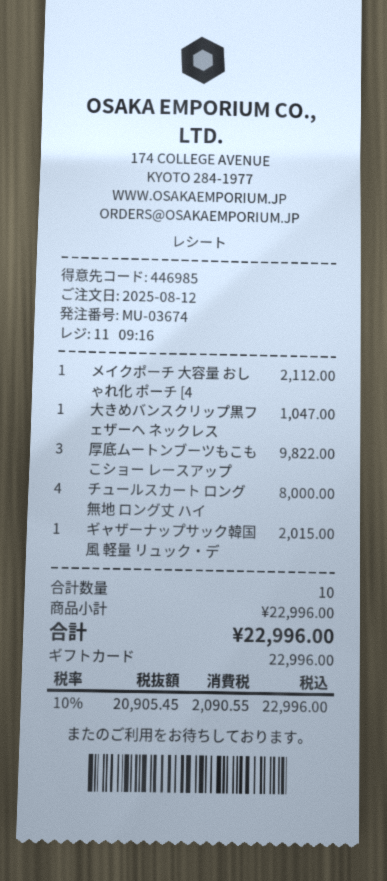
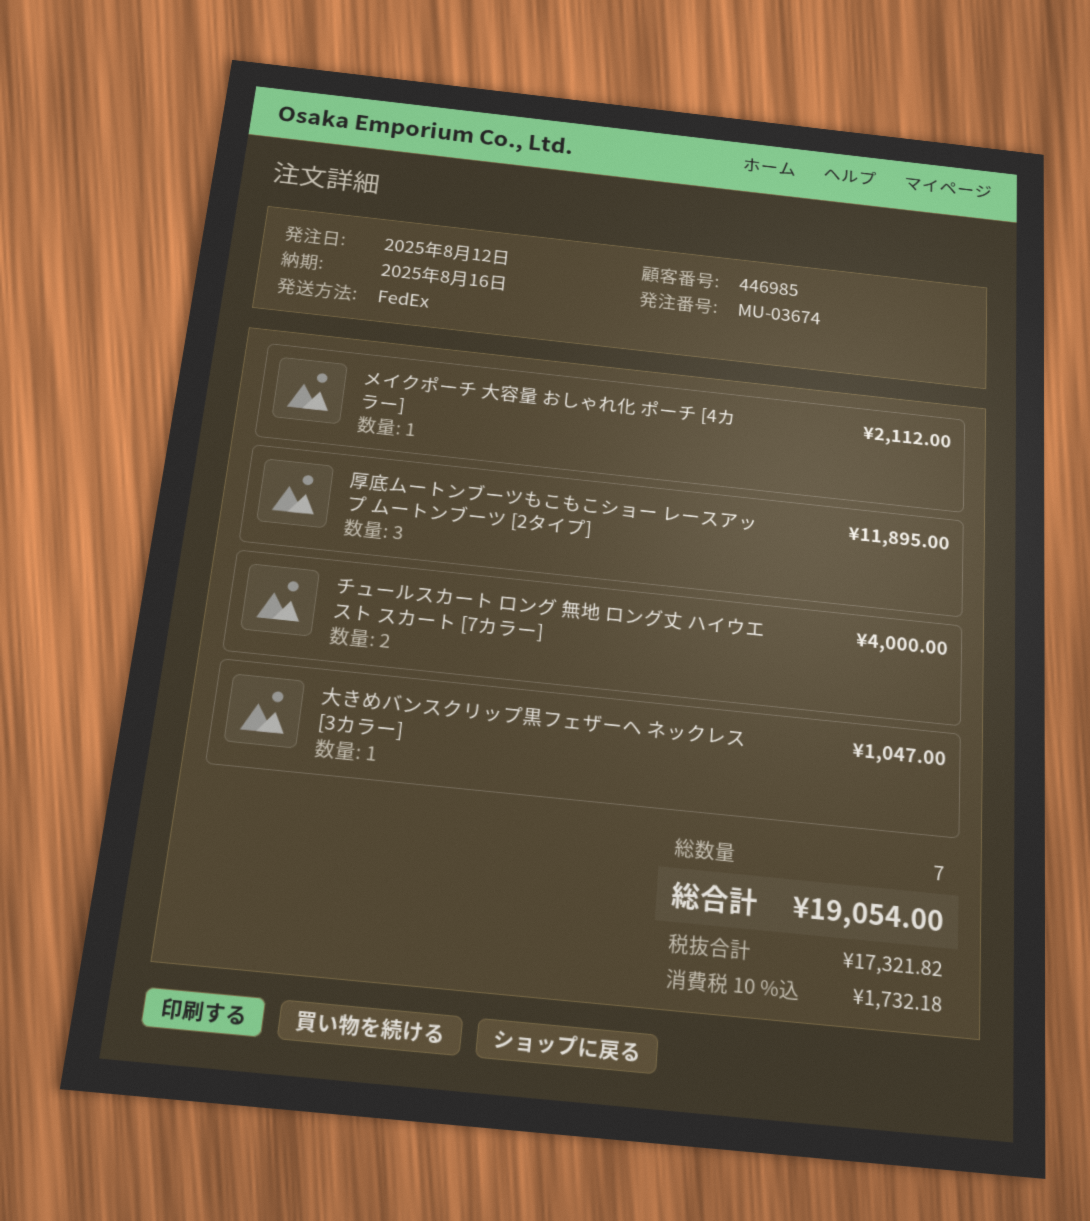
厚底ムートンブーツもこもこショー レースアップ: 3 for 9822.00 -> 3 for 11895.00
チュールスカート ロング 無地 ロング丈 ハイ: 4 for 8000.00 -> 2 for 4000.00
ギャザーナップサック韓国風 軽量 リュック・デ: 1 for 2015.00 -> none
total quantity: 10 -> 7
net: 20905.45 -> 17321.82
tax: 10% = 2090.55 -> 10% = 1732.18
total: 22996.00 -> 19054.00

